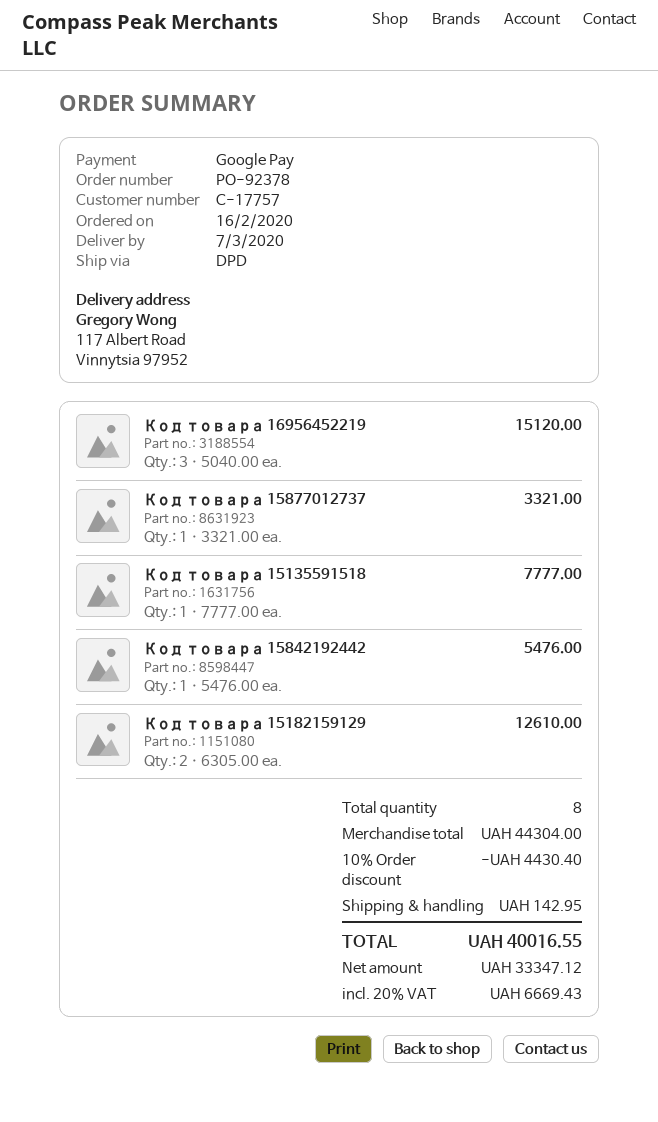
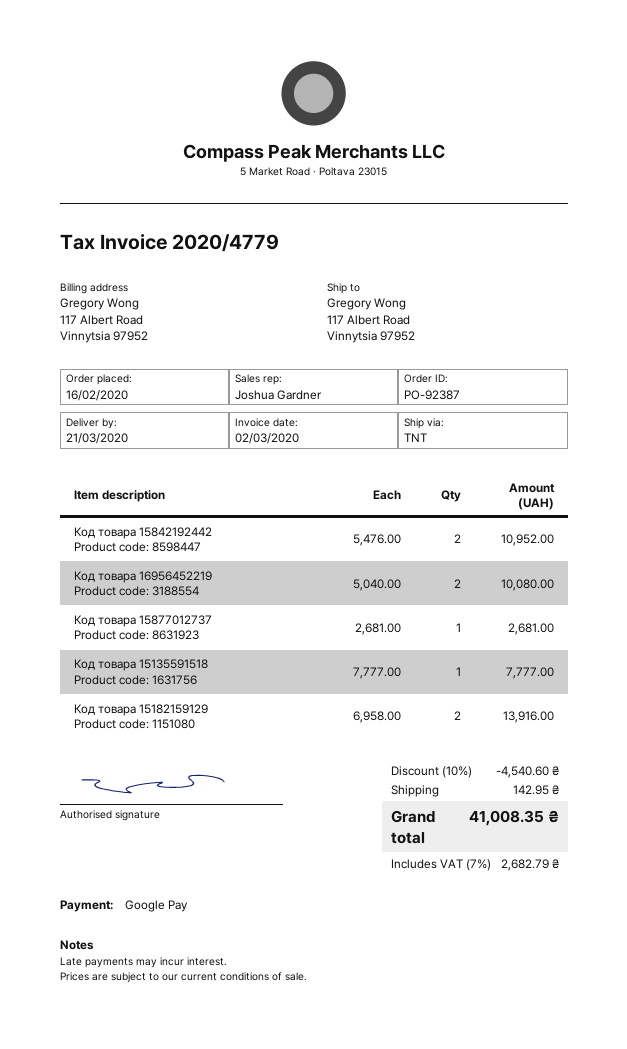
order number: PO-92378 -> PO-92387
delivery date: 2020-03-07 -> 2020-03-21
shipping method: DPD -> TNT
Код товара 16956452219: 3 x 5040.00 = 15120.00 -> 2 x 5040.00 = 10080.00
Код товара 15877012737: 1 x 3321.00 = 3321.00 -> 1 x 2681.00 = 2681.00
Код товара 15842192442: 1 x 5476.00 = 5476.00 -> 2 x 5476.00 = 10952.00
Код товара 15182159129: 2 x 6305.00 = 12610.00 -> 2 x 6958.00 = 13916.00
discount: 10% = 4430.40 -> 10% = 4540.60
tax: 20% = 6669.43 -> 7% = 2682.79
total: 40016.55 -> 41008.35

